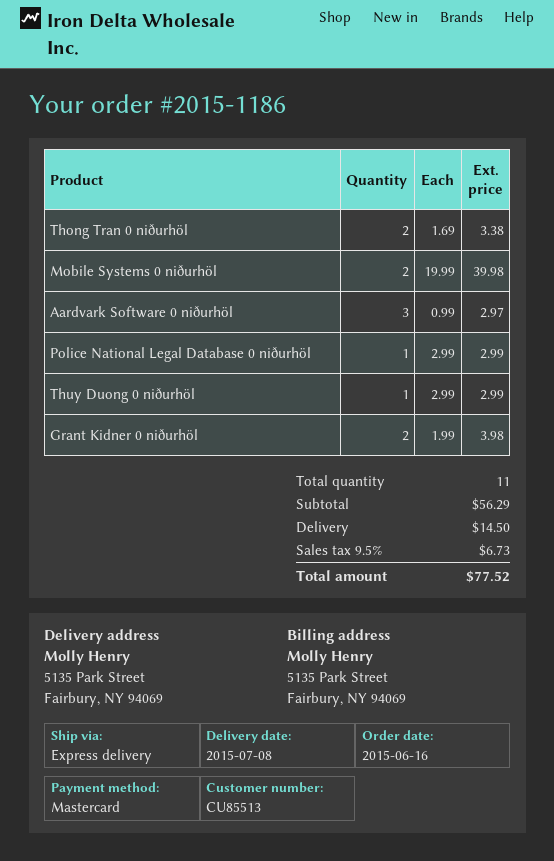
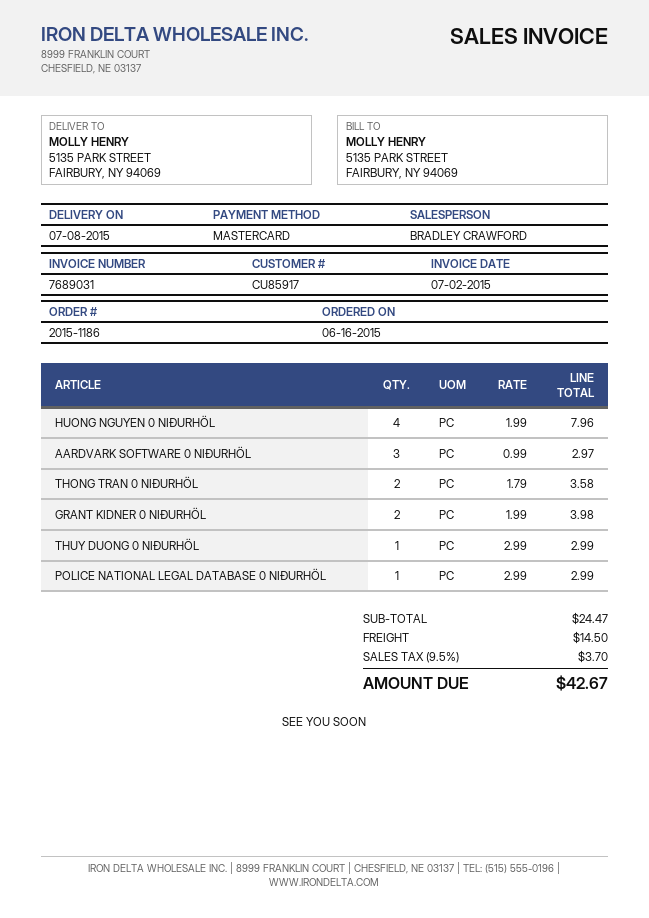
customer number: CU85513 -> CU85917
Thong Tran 0 niðurhöl: 2 x 1.69 = 3.38 -> 2 x 1.79 = 3.58
Mobile Systems 0 niðurhöl: 2 x 19.99 = 39.98 -> none
HUONG NGUYEN 0 NIÐURHÖL: none -> 4 x 1.99 = 7.96
subtotal: 56.29 -> 24.47
tax: 9.5% = 6.73 -> 9.5% = 3.70
total: 77.52 -> 42.67

